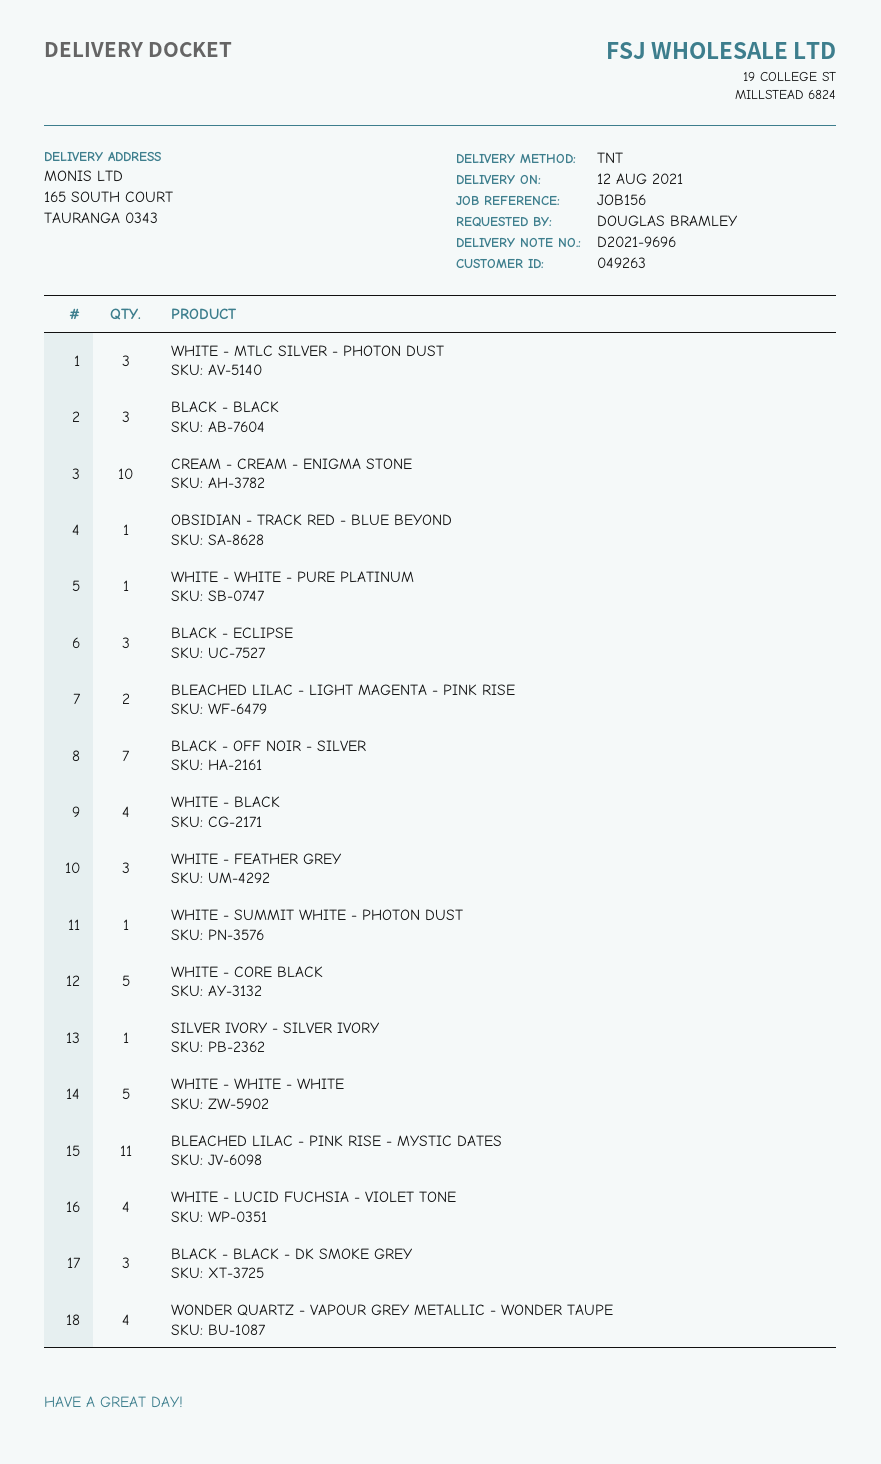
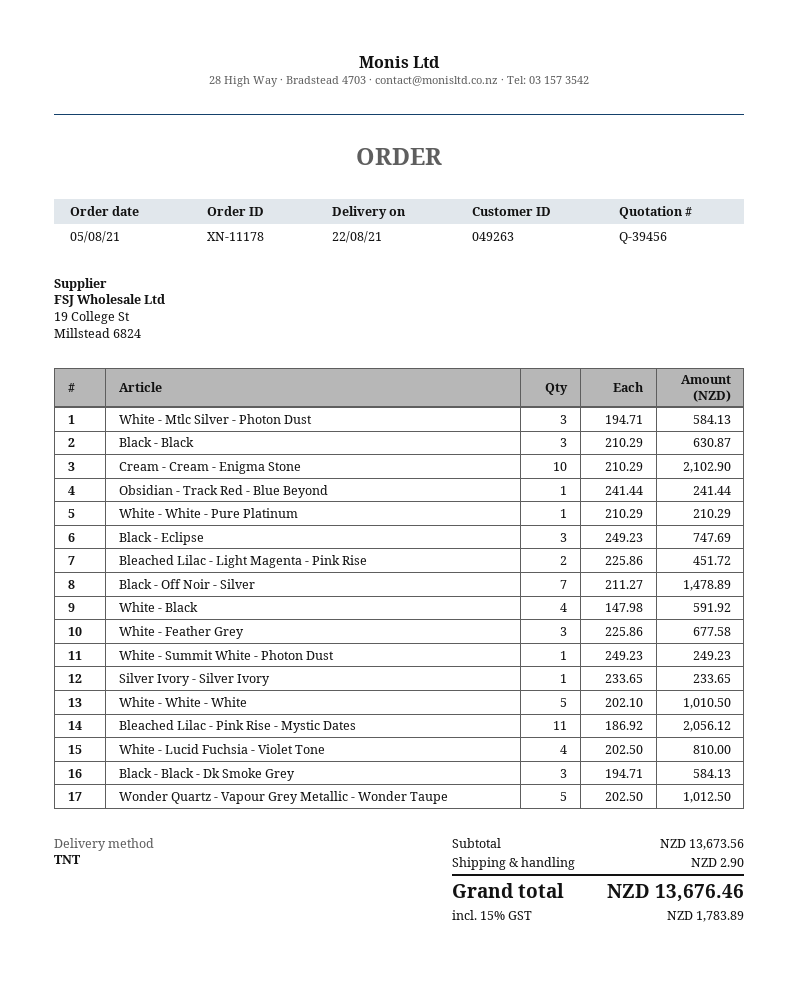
delivery date: 2021-08-12 -> 2021-08-22
WHITE - CORE BLACK: 5 -> none
WONDER QUARTZ - VAPOUR GREY METALLIC - WONDER TAUPE: 4 -> 5

